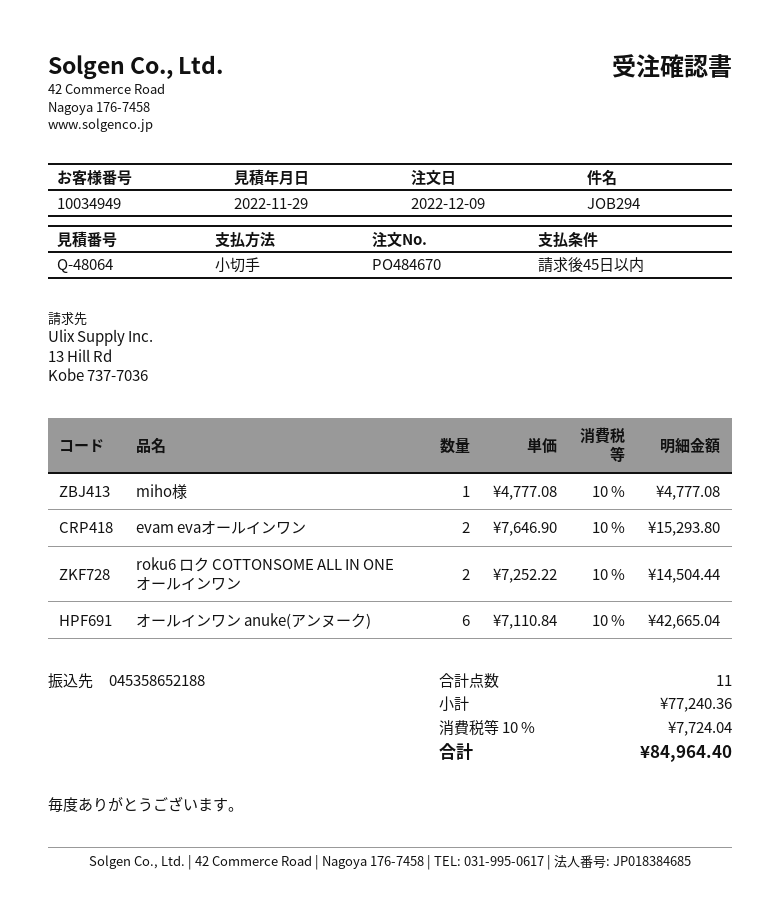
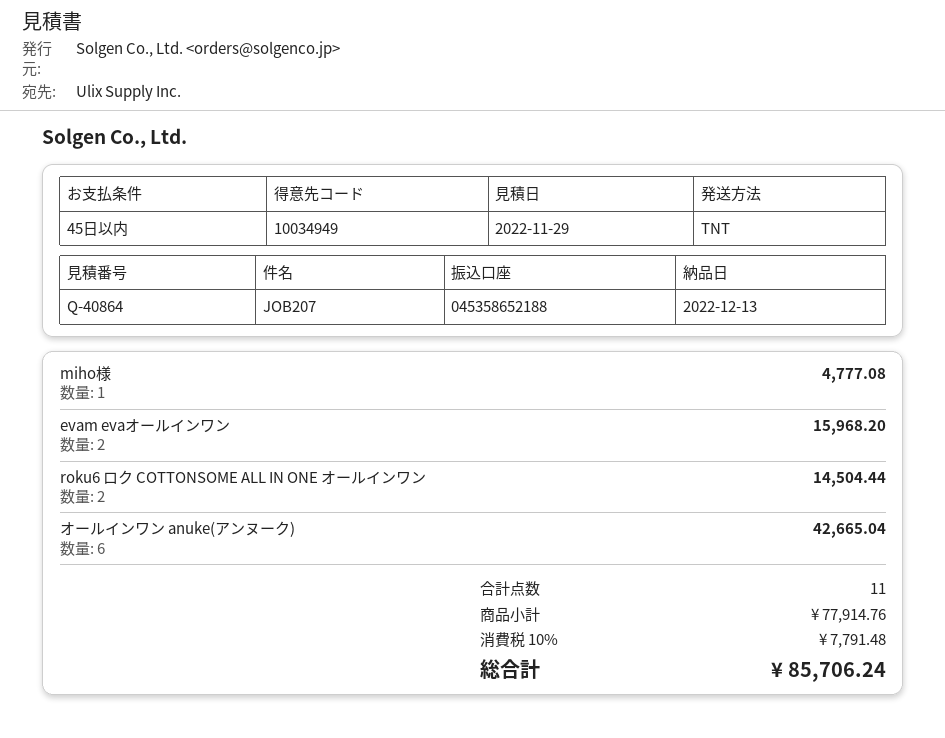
quote number: Q-48064 -> Q-40864
reference: JOB294 -> JOB207
evam evaオールインワン: 2 for 15293.80 -> 2 for 15968.20
subtotal: 77240.36 -> 77914.76
tax: 10% = 7724.04 -> 10% = 7791.48
total: 84964.40 -> 85706.24

